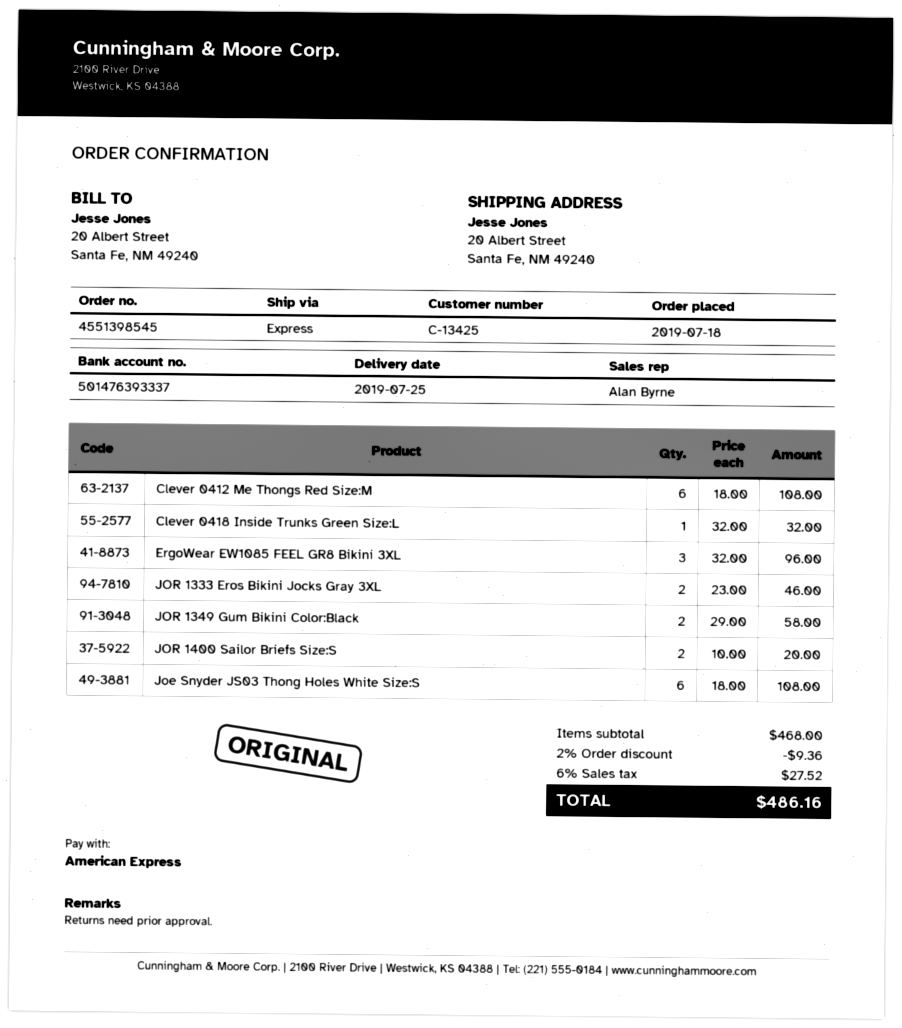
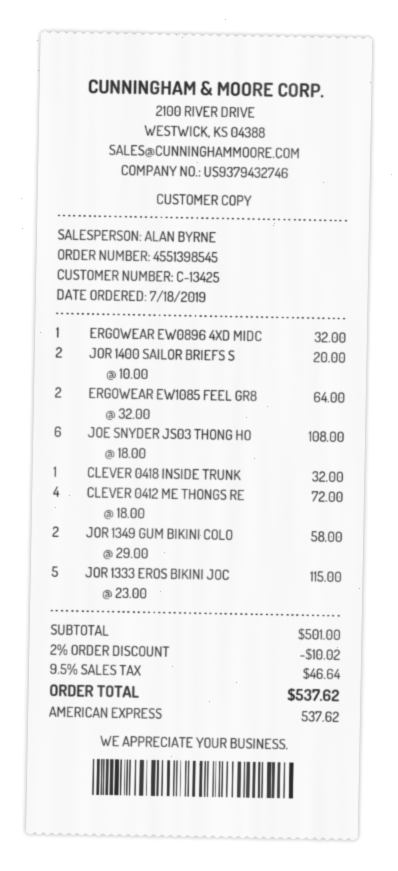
Clever 0412 Me Thongs Red Size:M: 6 x 18.00 = 108.00 -> 4 x 18.00 = 72.00
ErgoWear EW1085 FEEL GR8 Bikini 3XL: 3 x 32.00 = 96.00 -> 2 x 32.00 = 64.00
JOR 1333 Eros Bikini Jocks Gray 3XL: 2 x 23.00 = 46.00 -> 5 x 23.00 = 115.00
ERGOWEAR EW0896 4XD MIDC: none -> 1 x 32.00 = 32.00
subtotal: 468.00 -> 501.00
discount: 2% = 9.36 -> 2% = 10.02
tax: 6% = 27.52 -> 9.5% = 46.64
total: 486.16 -> 537.62

